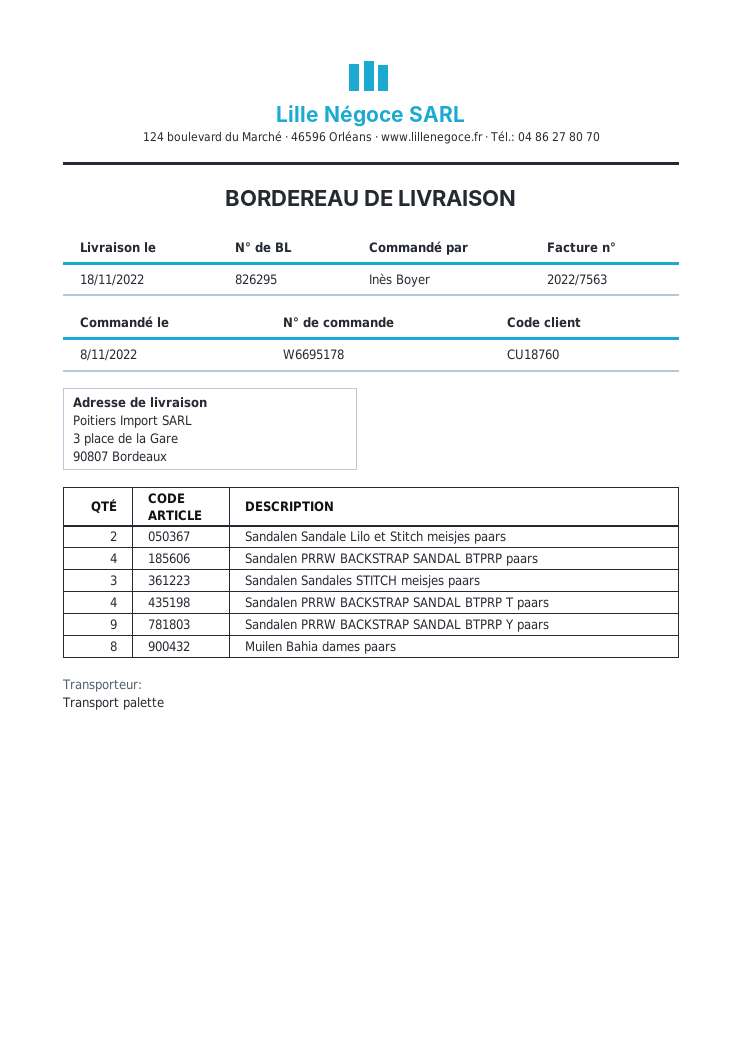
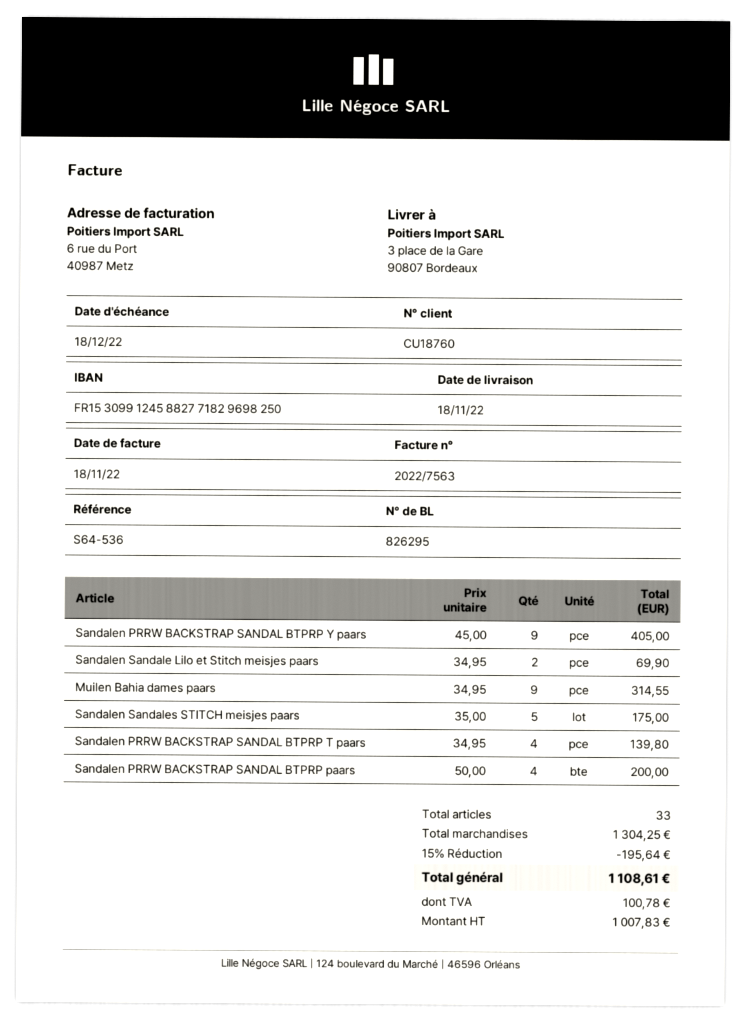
Sandalen Sandales STITCH meisjes paars: 3 -> 5
Muilen Bahia dames paars: 8 -> 9

